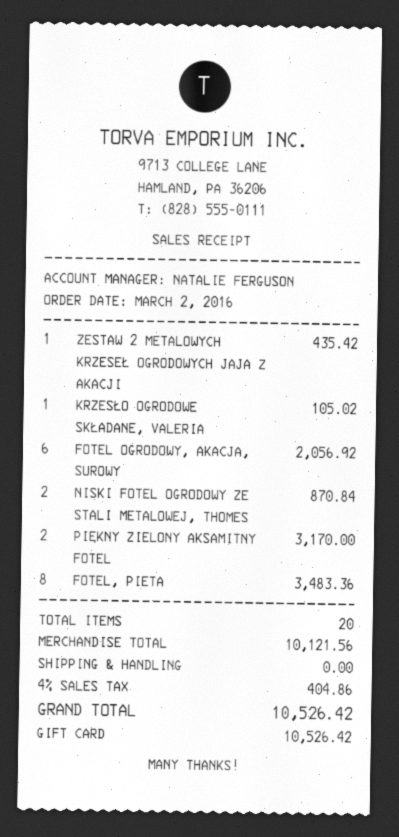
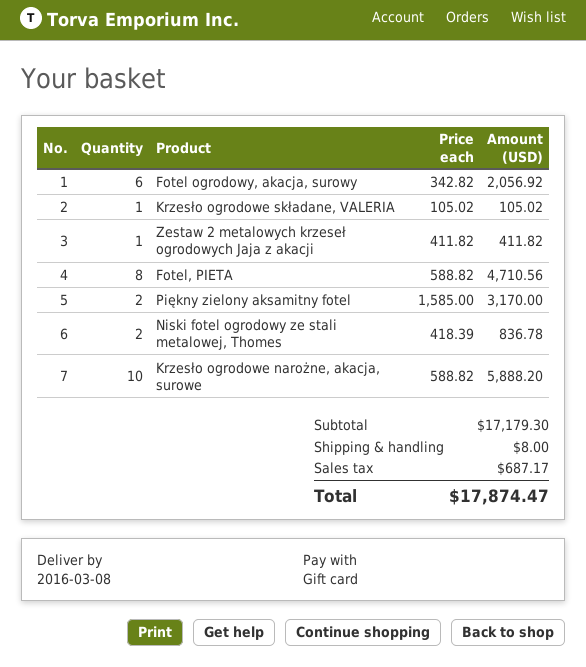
ZESTAW 2 METALOWYCH KRZESEŁ OGRODOWYCH JAJA Z AKACJI: 1 for 435.42 -> 1 for 411.82
NISKI FOTEL OGRODOWY ZE STALI METALOWEJ, THOMES: 2 for 870.84 -> 2 for 836.78
FOTEL, PIETA: 8 for 3483.36 -> 8 for 4710.56
Krzesło ogrodowe narożne, akacja, surowe: none -> 10 for 5888.20
subtotal: 10121.56 -> 17179.30
shipping: 0.00 -> 8.00
tax: 404.86 -> 687.17
total: 10526.42 -> 17874.47

